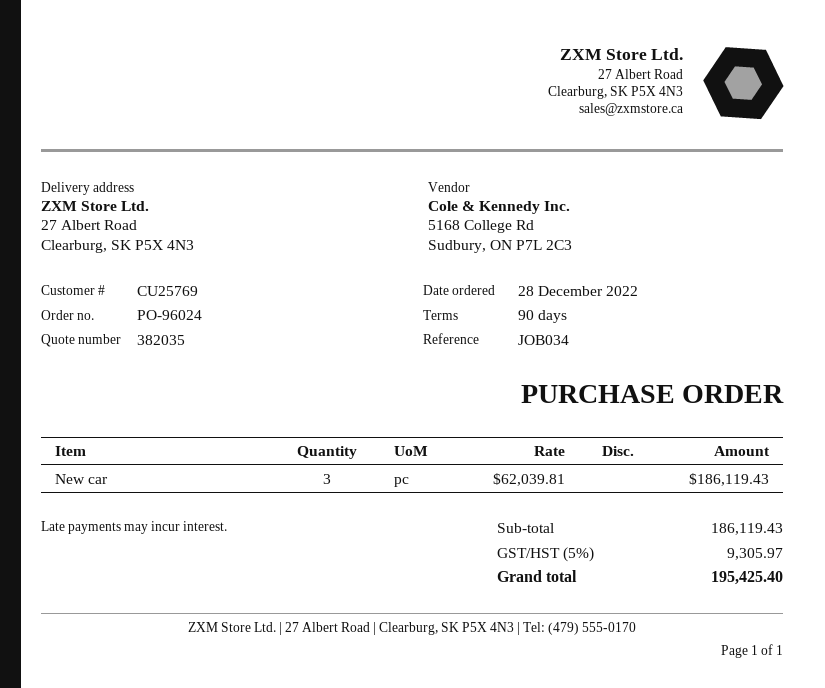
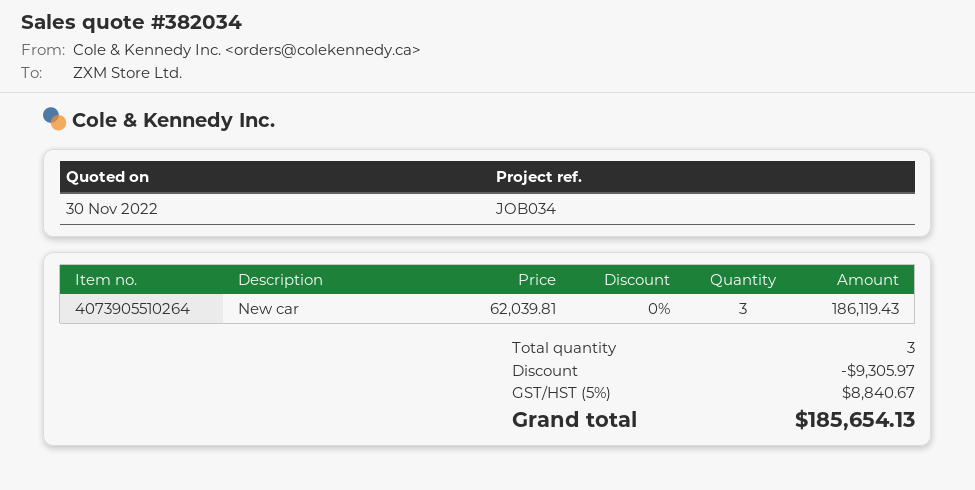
quote number: 382035 -> 382034
discount: none -> 9305.97
tax: 5% = 9305.97 -> 5% = 8840.67
total: 195425.40 -> 185654.13

